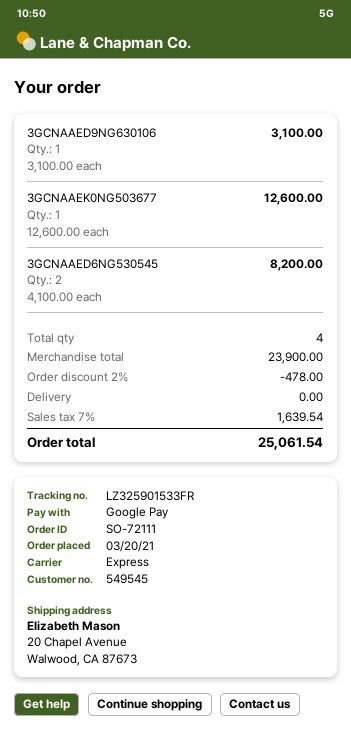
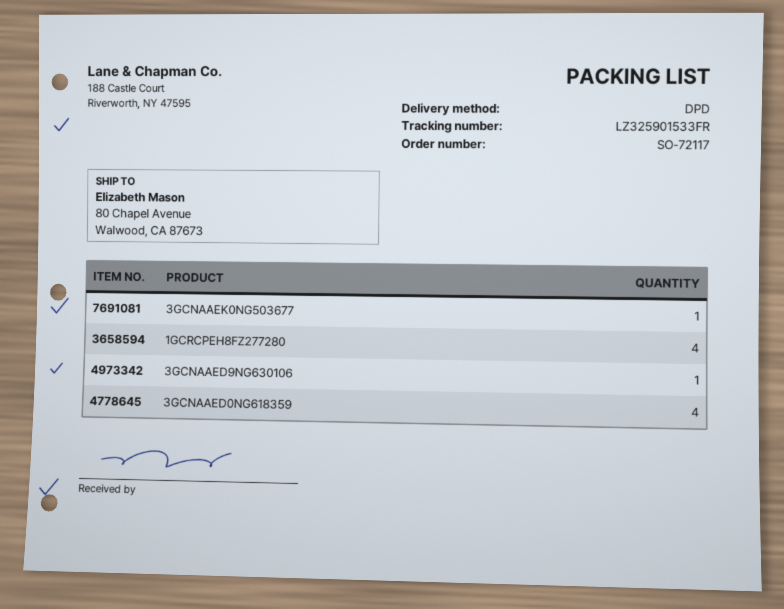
order number: SO-72111 -> SO-72117
shipping method: express -> DPD
ship to: 20 Chapel Avenue, Walwood, CA 87673 -> 80 Chapel Avenue, Walwood, CA 87673
3GCNAAED6NG530545: 2 -> none
1GCRCPEH8FZ277280: none -> 4
3GCNAAED0NG618359: none -> 4

